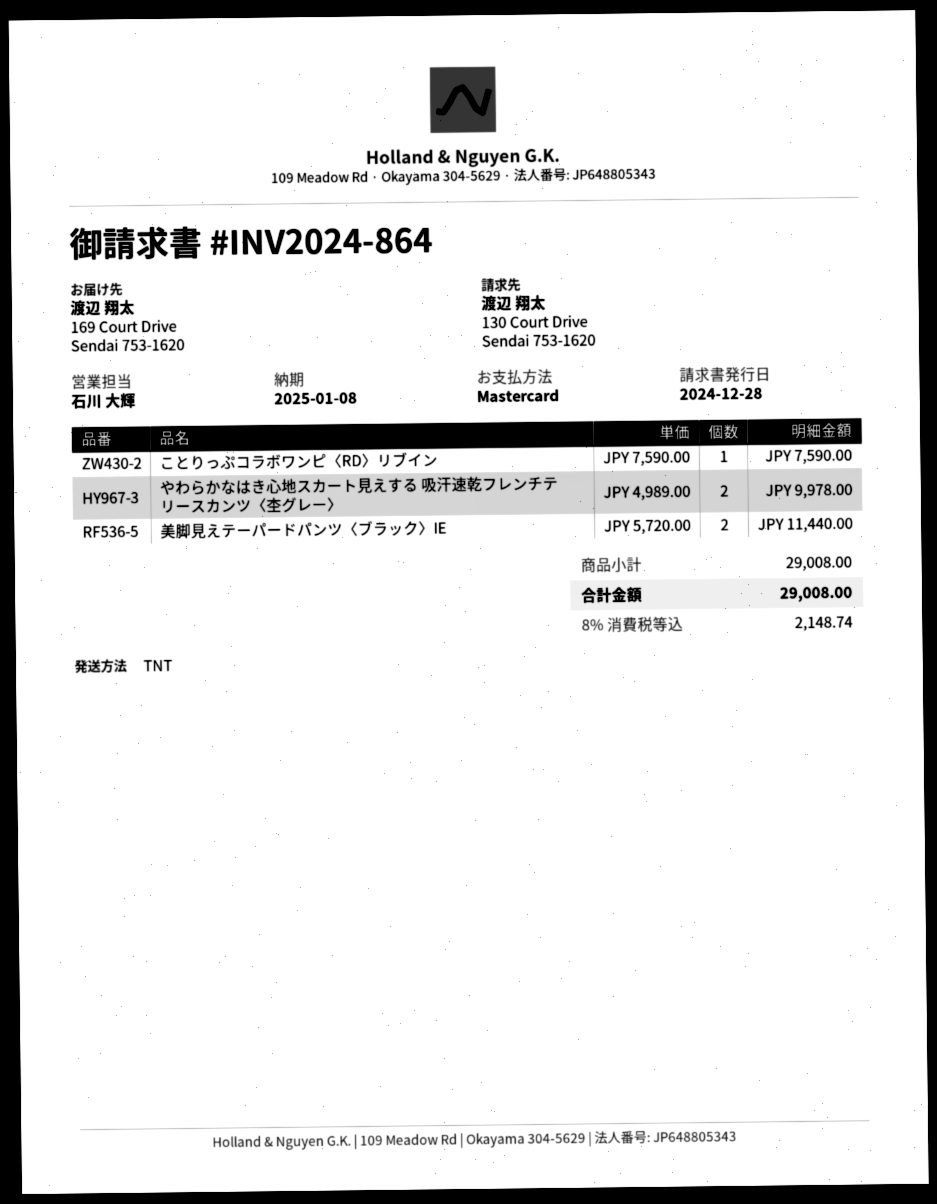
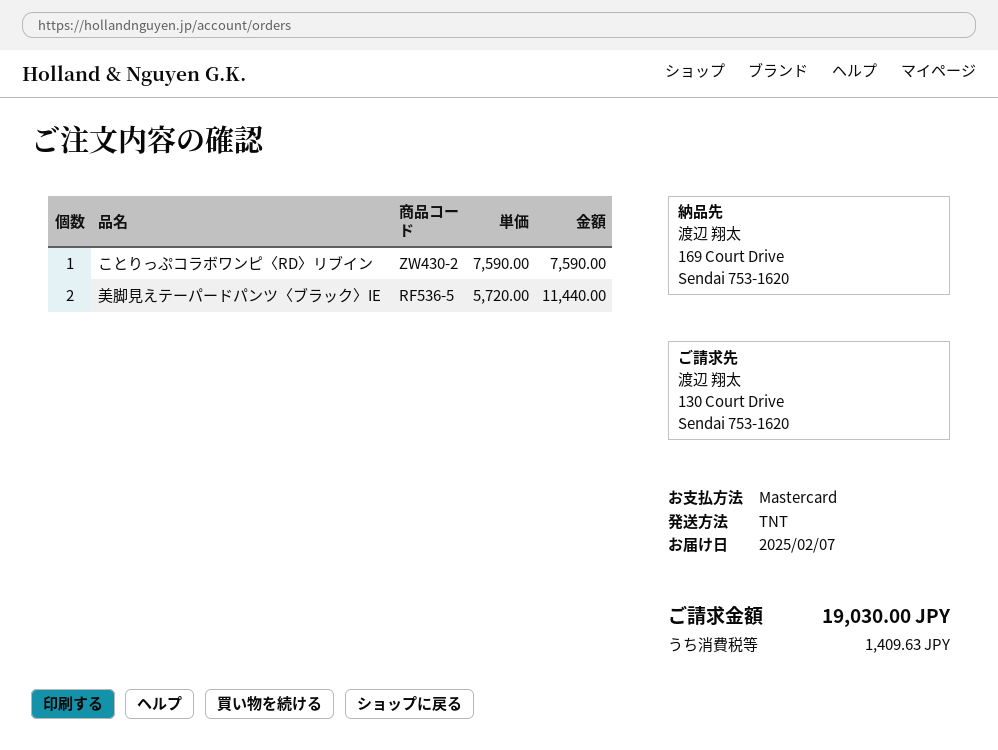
delivery date: 2025-01-08 -> 2025-02-07
やわらかなはき心地スカート見えする 吸汗速乾フレンチテリースカンツ〈杢グレー〉: 2 x 4989.00 = 9978.00 -> none
tax: 2148.74 -> 1409.63
total: 29008.00 -> 19030.00

